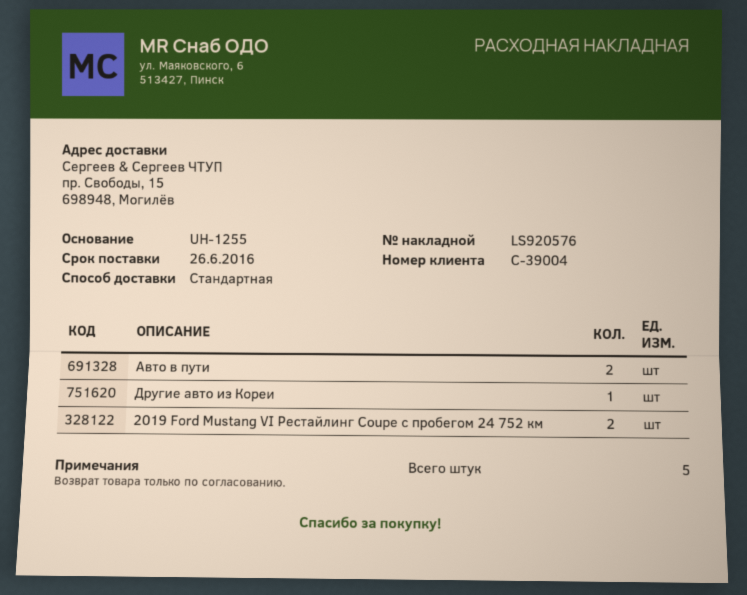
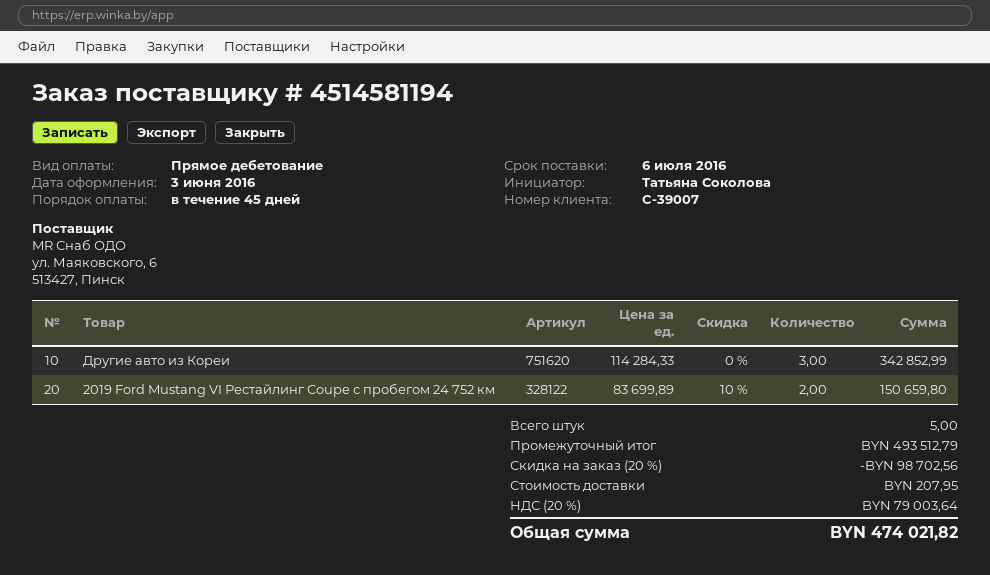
delivery date: 2016-06-26 -> 2016-07-06
customer number: C-39004 -> C-39007
Авто в пути: 2 -> none
Другие авто из Кореи: 1 -> 3

